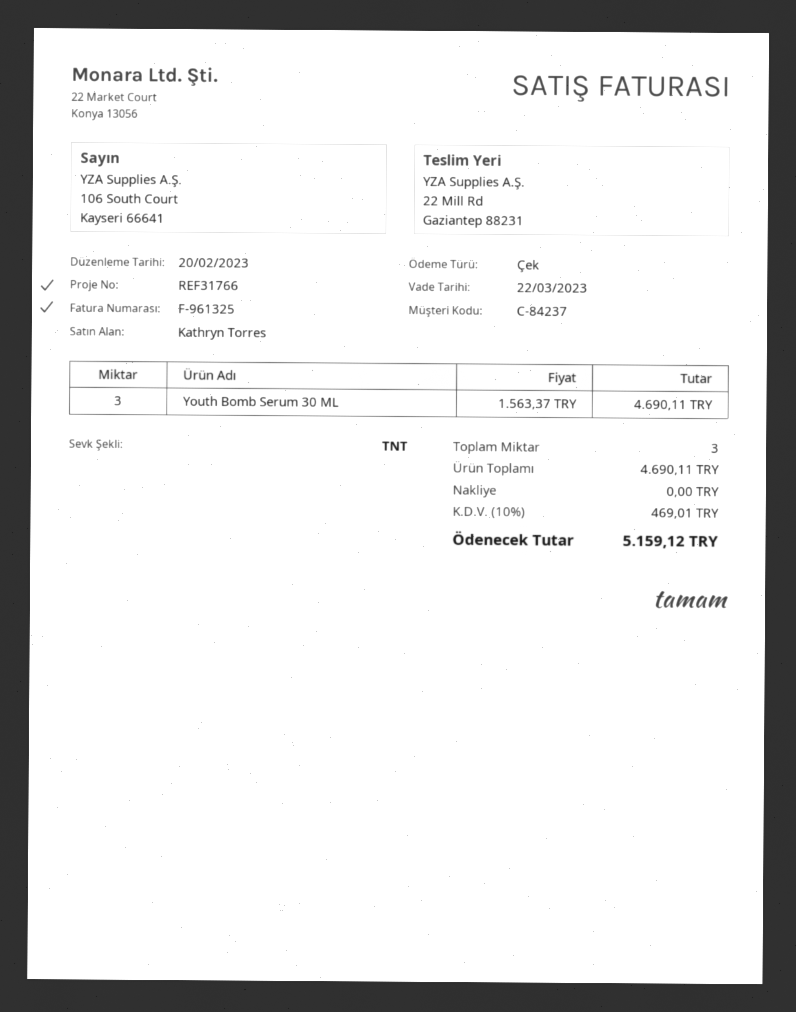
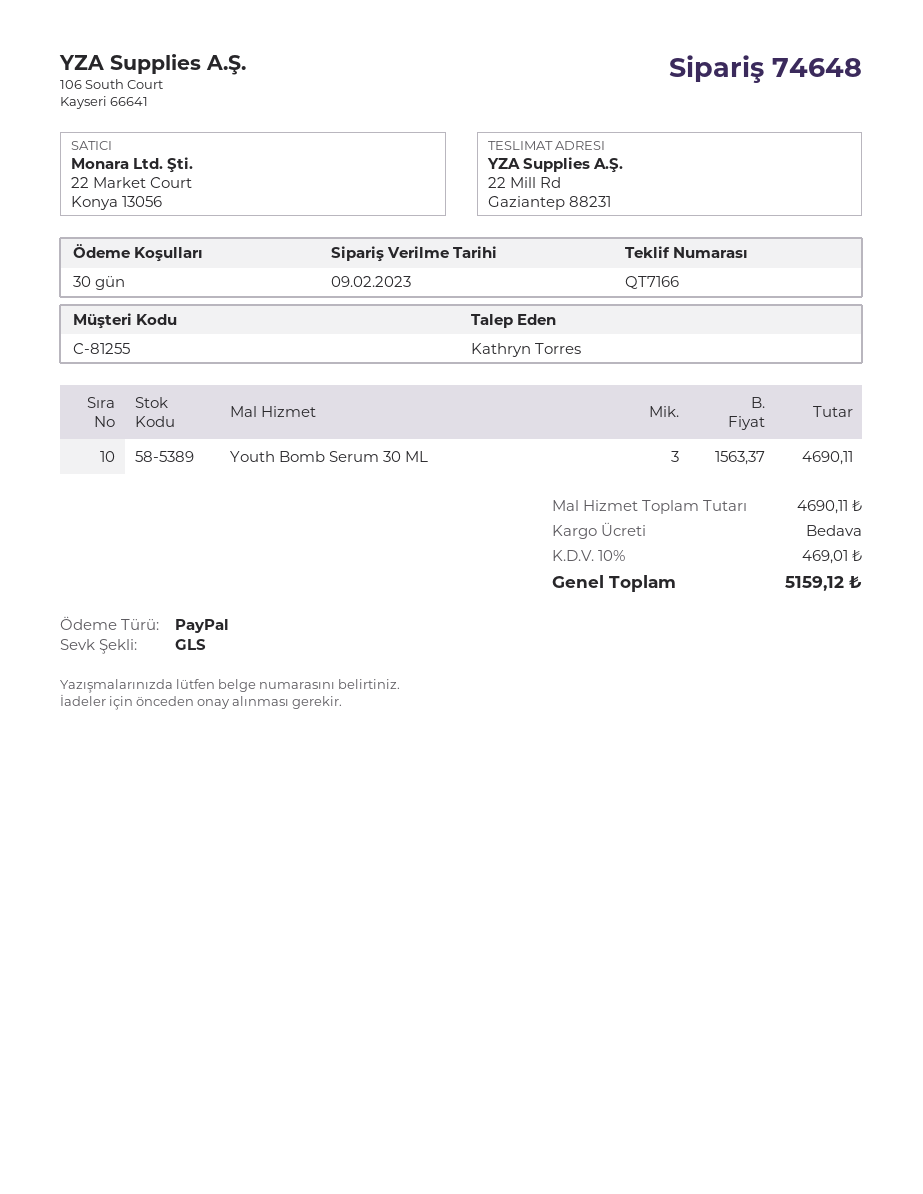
customer number: C-84237 -> C-81255
payment method: cheque -> PayPal
shipping method: TNT -> GLS

